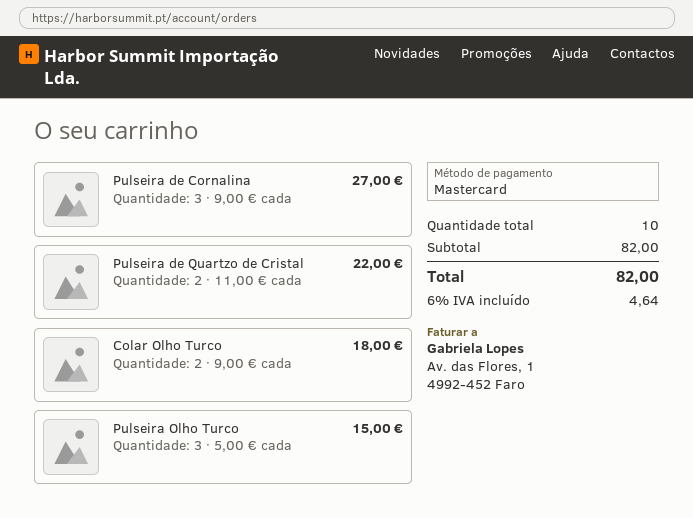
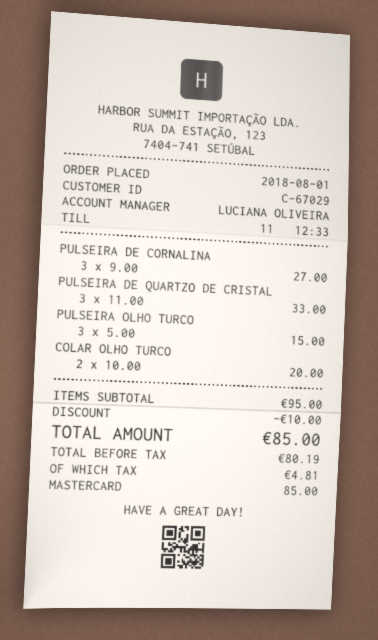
Pulseira de Quartzo de Cristal: 2 x 11.00 = 22.00 -> 3 x 11.00 = 33.00
Colar Olho Turco: 2 x 9.00 = 18.00 -> 2 x 10.00 = 20.00
subtotal: 82.00 -> 95.00
discount: none -> 10.00
tax: 4.64 -> 4.81
total: 82.00 -> 85.00

